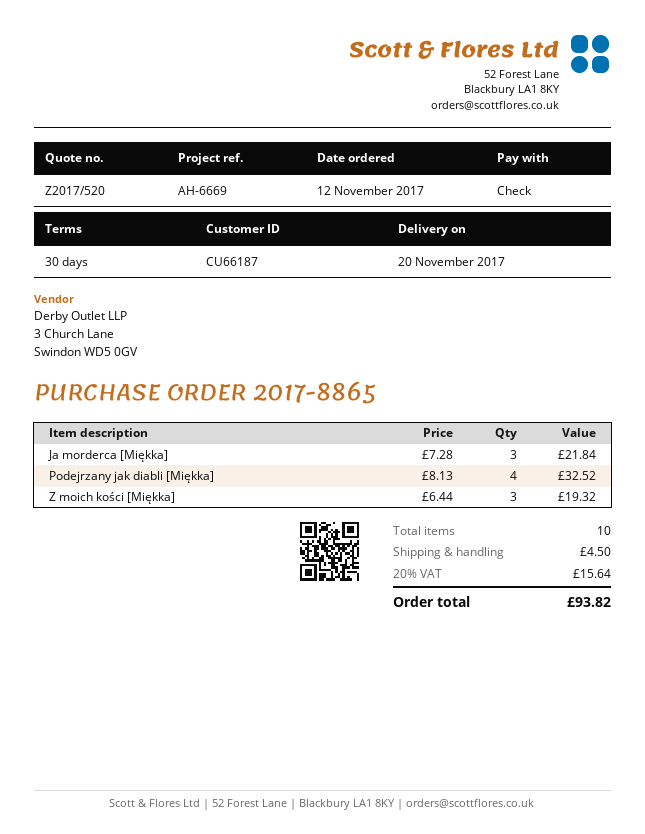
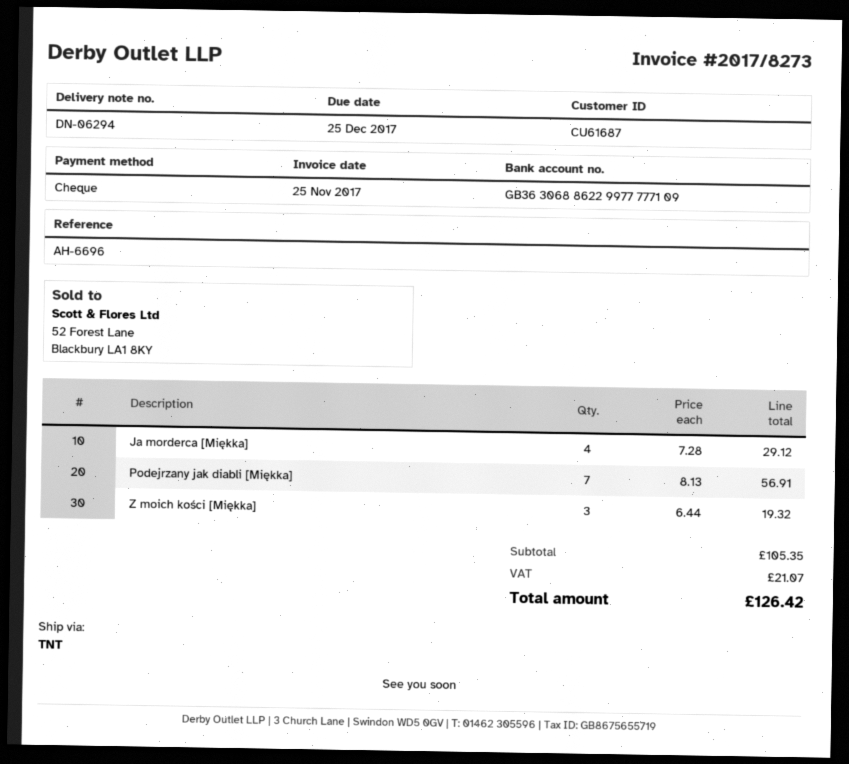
customer number: CU66187 -> CU61687
reference: AH-6669 -> AH-6696
Ja morderca [Miękka]: 3 x 7.28 = 21.84 -> 4 x 7.28 = 29.12
Podejrzany jak diabli [Miękka]: 4 x 8.13 = 32.52 -> 7 x 8.13 = 56.91
shipping: 4.50 -> none
tax: 15.64 -> 21.07
total: 93.82 -> 126.42

